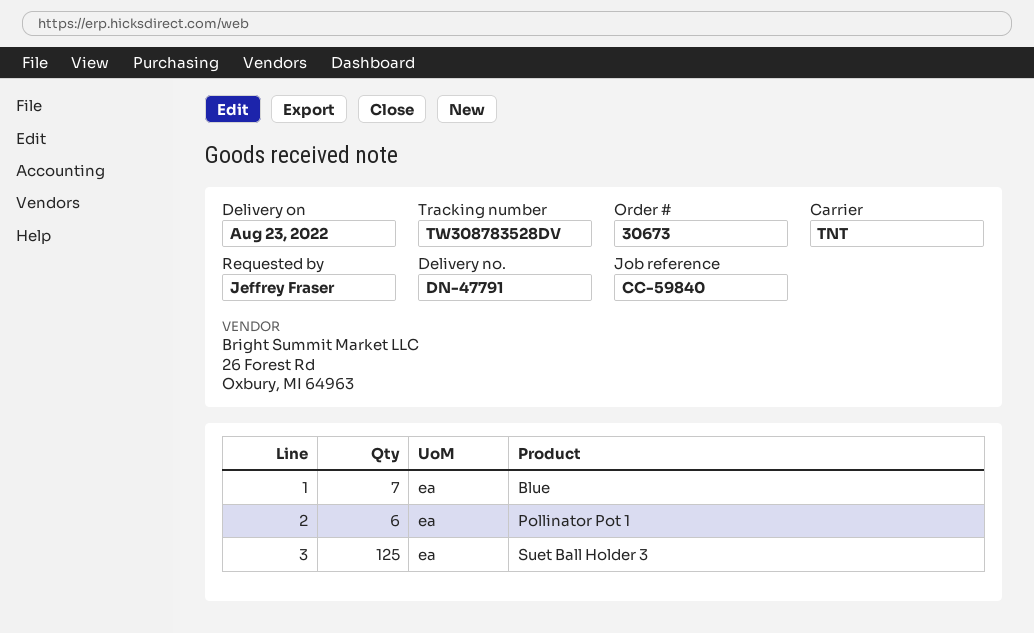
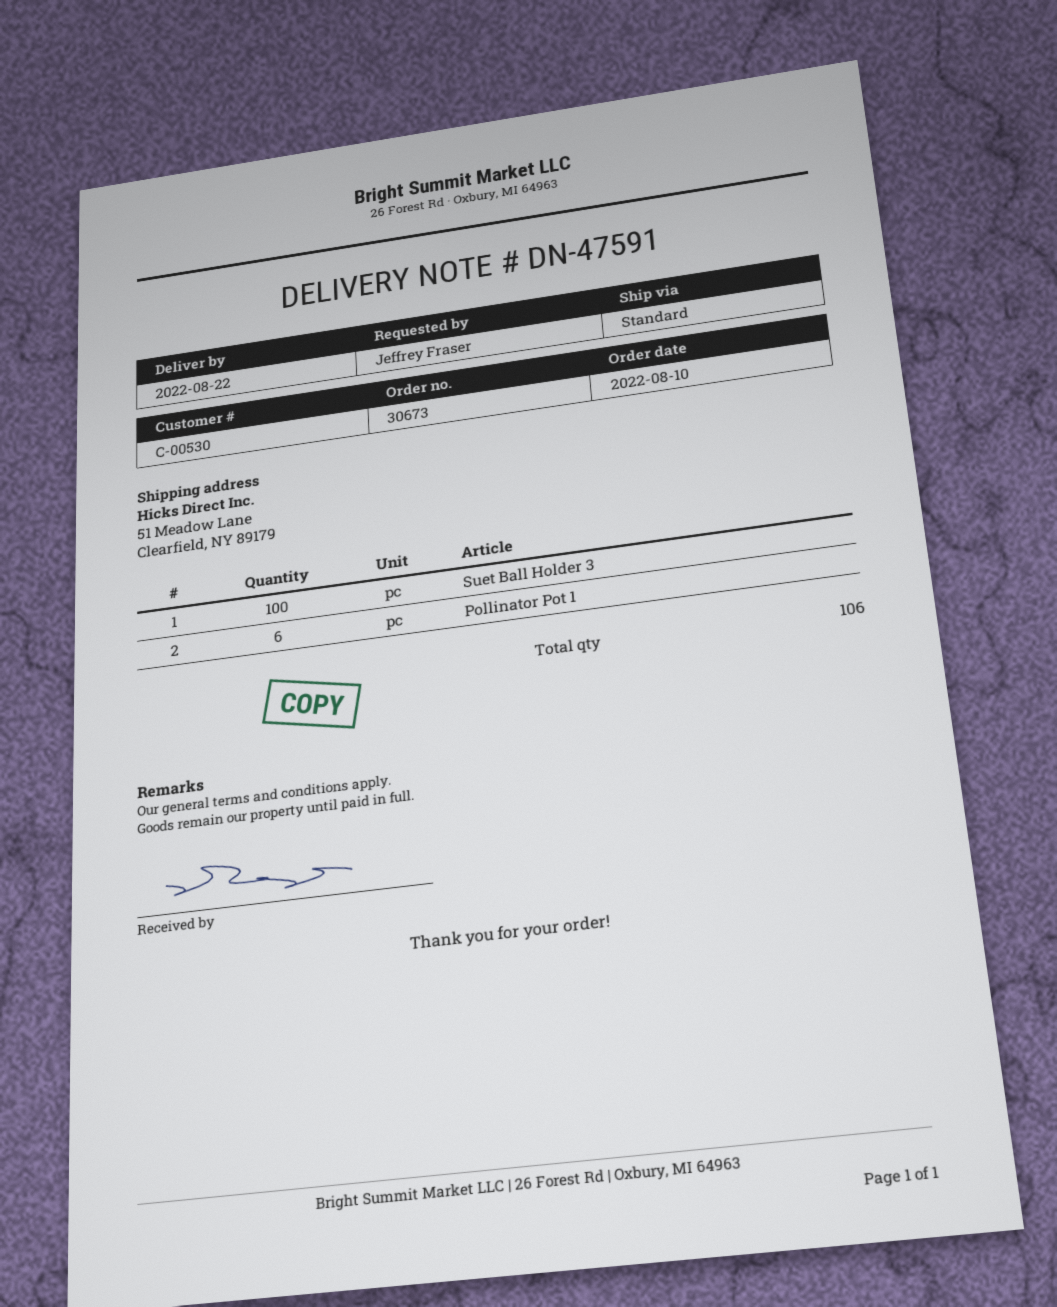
delivery note number: DN-47791 -> DN-47591
delivery date: 2022-08-23 -> 2022-08-22
shipping method: TNT -> standard
Blue: 7 -> none
Suet Ball Holder 3: 125 -> 100

